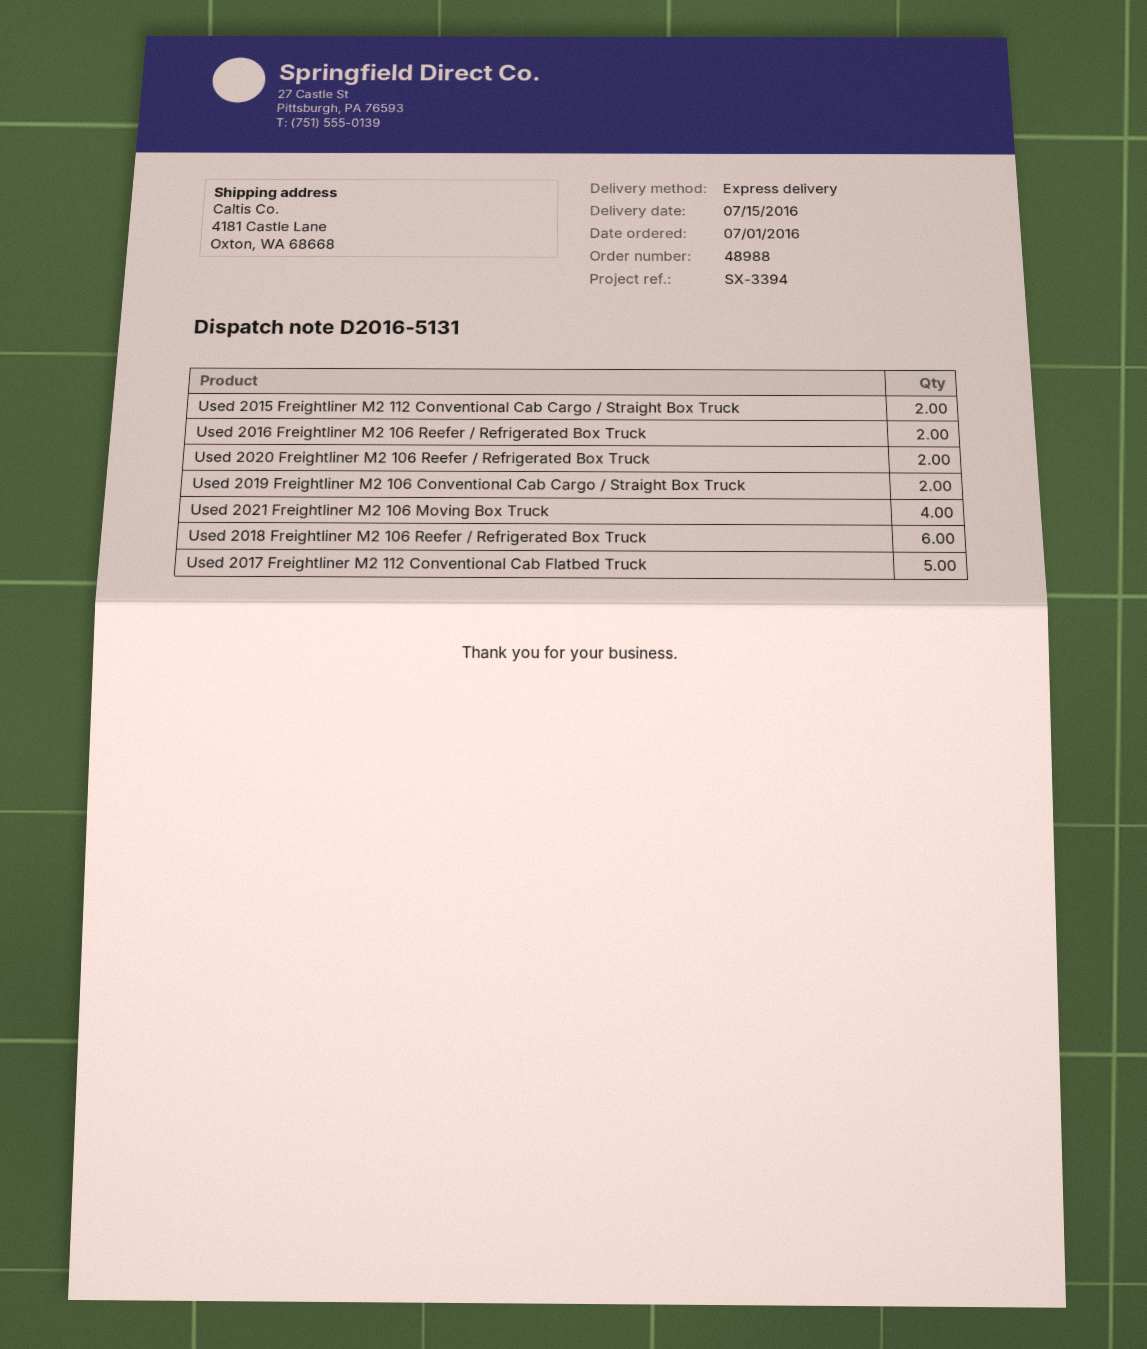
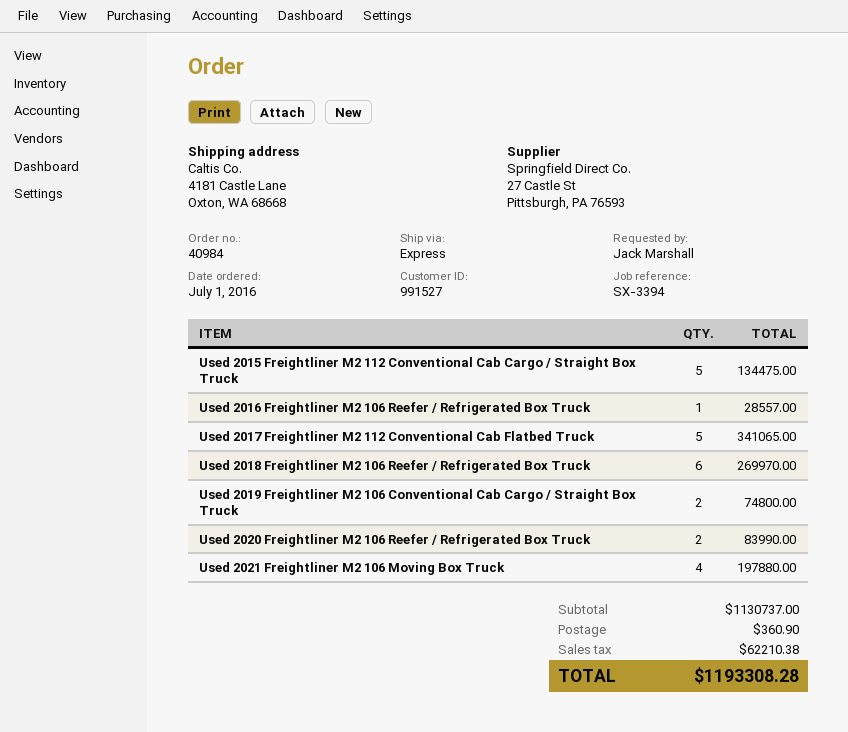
order number: 48988 -> 40984
Used 2015 Freightliner M2 112 Conventional Cab Cargo / Straight Box Truck: 2 -> 5
Used 2016 Freightliner M2 106 Reefer / Refrigerated Box Truck: 2 -> 1

